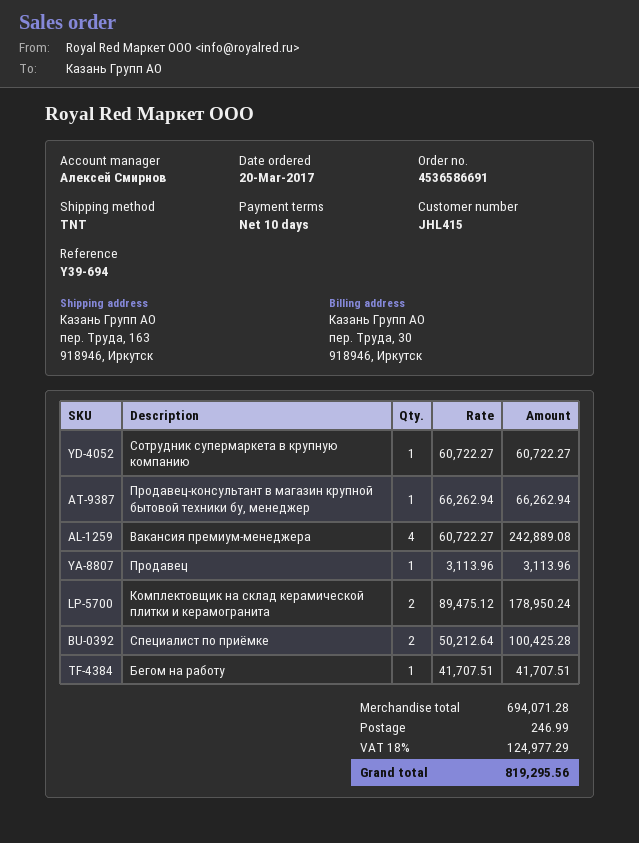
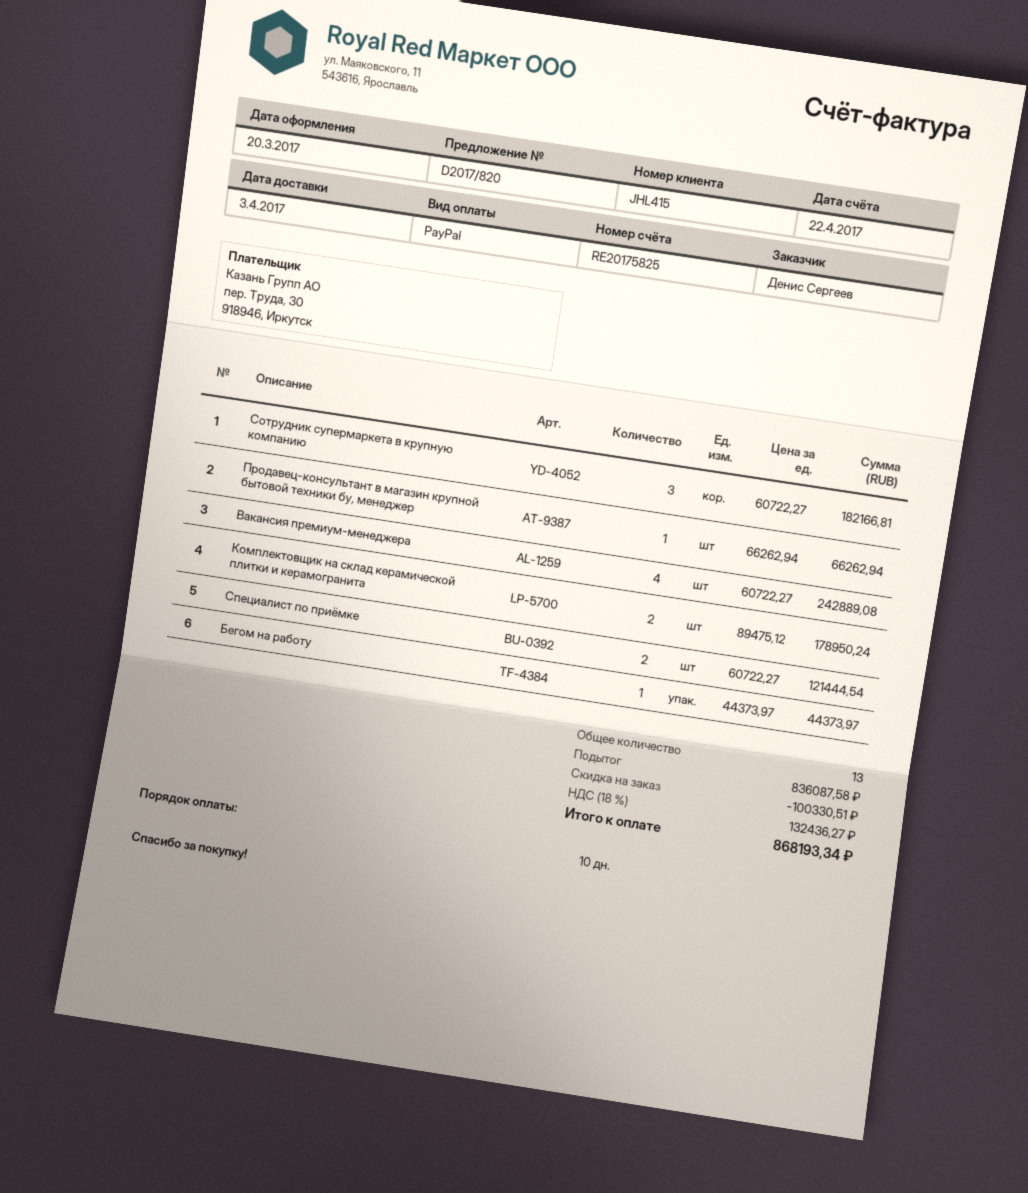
Сотрудник супермаркета в крупную компанию: 1 x 60722.27 = 60722.27 -> 3 x 60722.27 = 182166.81
Продавец: 1 x 3113.96 = 3113.96 -> none
Специалист по приёмке: 2 x 50212.64 = 100425.28 -> 2 x 60722.27 = 121444.54
Бегом на работу: 1 x 41707.51 = 41707.51 -> 1 x 44373.97 = 44373.97
subtotal: 694071.28 -> 836087.58
discount: none -> 100330.51
shipping: 246.99 -> none
tax: 18% = 124977.29 -> 18% = 132436.27
total: 819295.56 -> 868193.34

